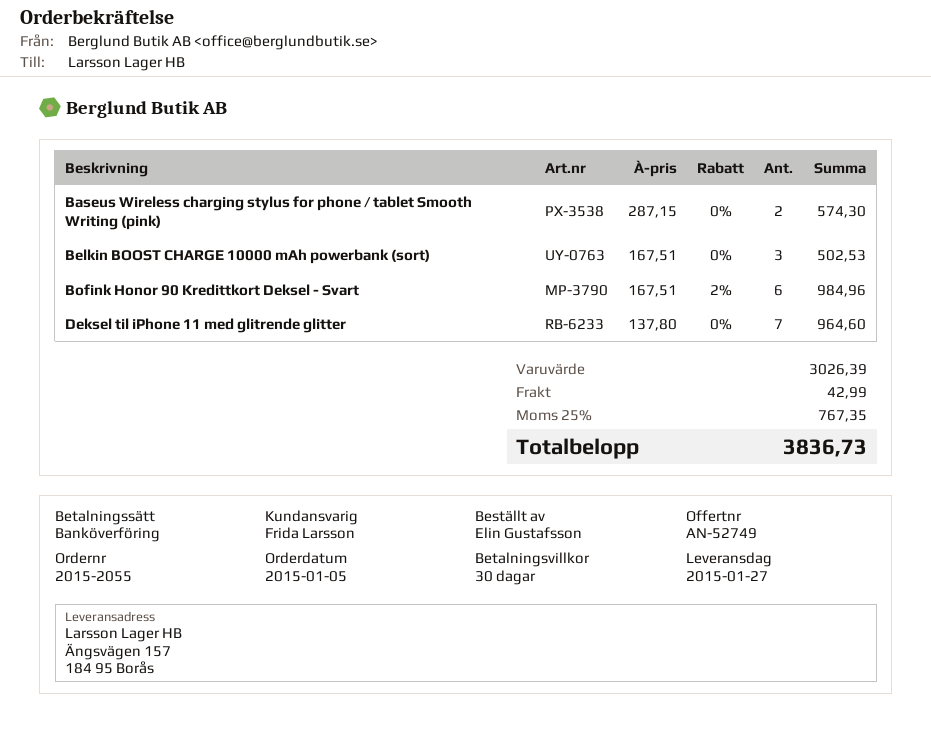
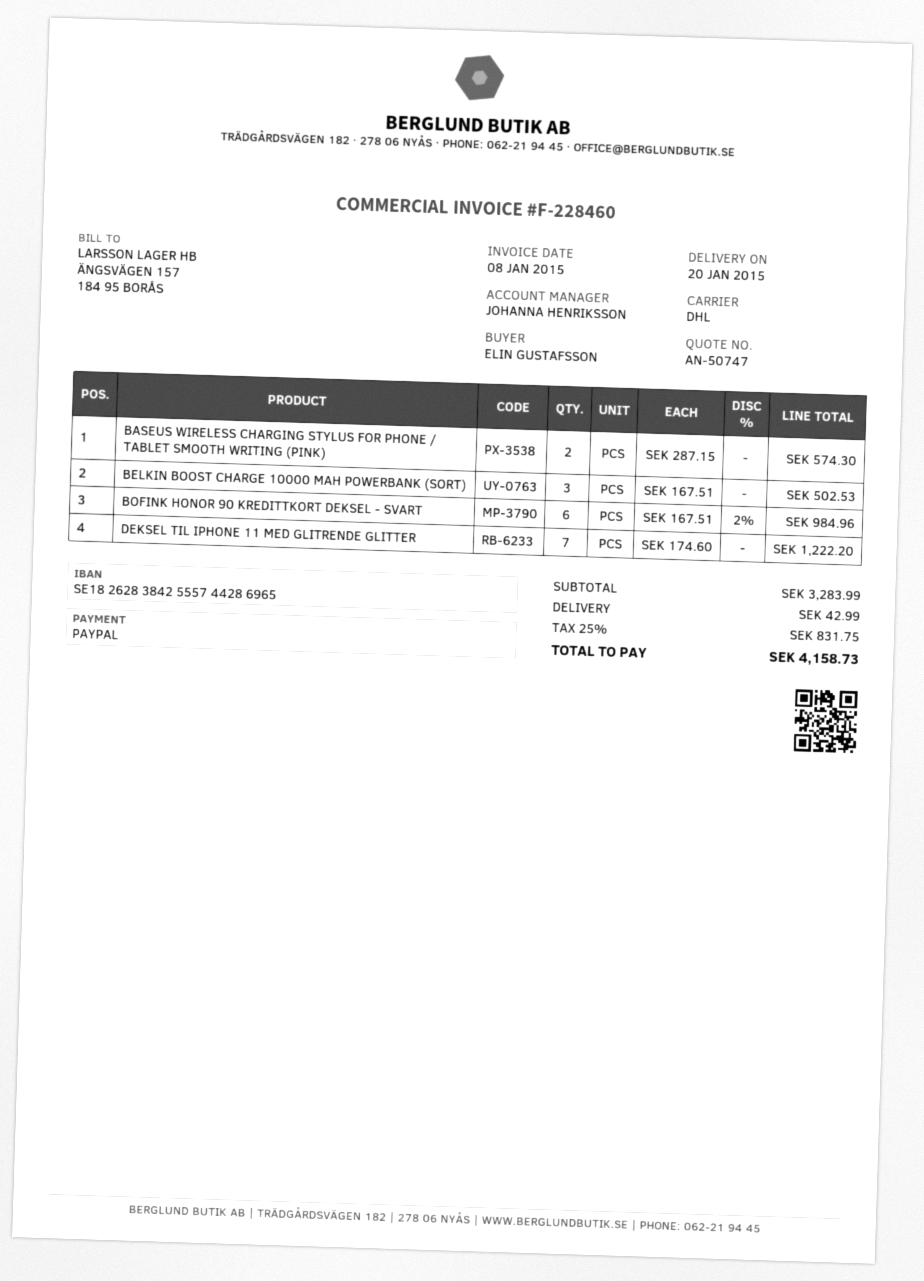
quote number: AN-52749 -> AN-50747
delivery date: 2015-01-27 -> 2015-01-20
sales rep: Frida Larsson -> JOHANNA HENRIKSSON
payment method: bank transfer -> PayPal
Deksel til iPhone 11 med glitrende glitter: 7 x 137.80 = 964.60 -> 7 x 174.60 = 1222.20
subtotal: 3026.39 -> 3283.99
tax: 25% = 767.35 -> 25% = 831.75
total: 3836.73 -> 4158.73

